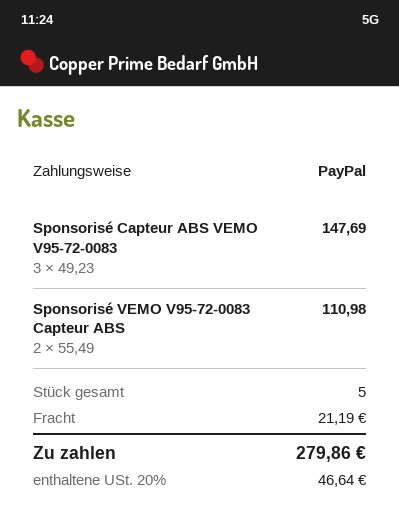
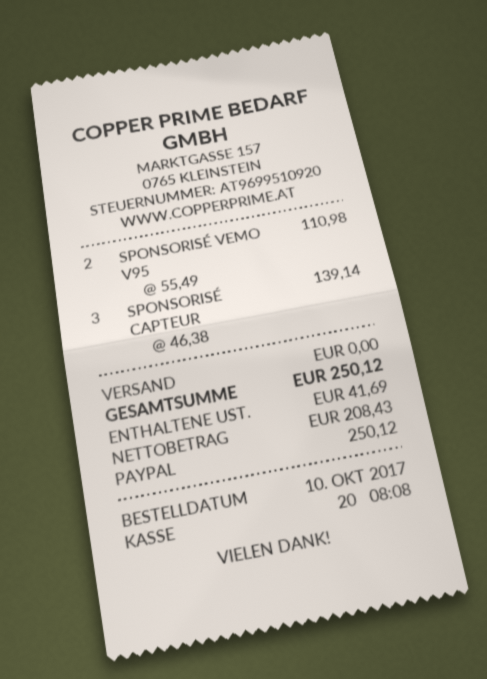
Sponsorisé Capteur ABS VEMO V95-72-0083: 3 x 49.23 = 147.69 -> 3 x 46.38 = 139.14
shipping: 21.19 -> 0.00
tax: 46.64 -> 41.69
total: 279.86 -> 250.12

